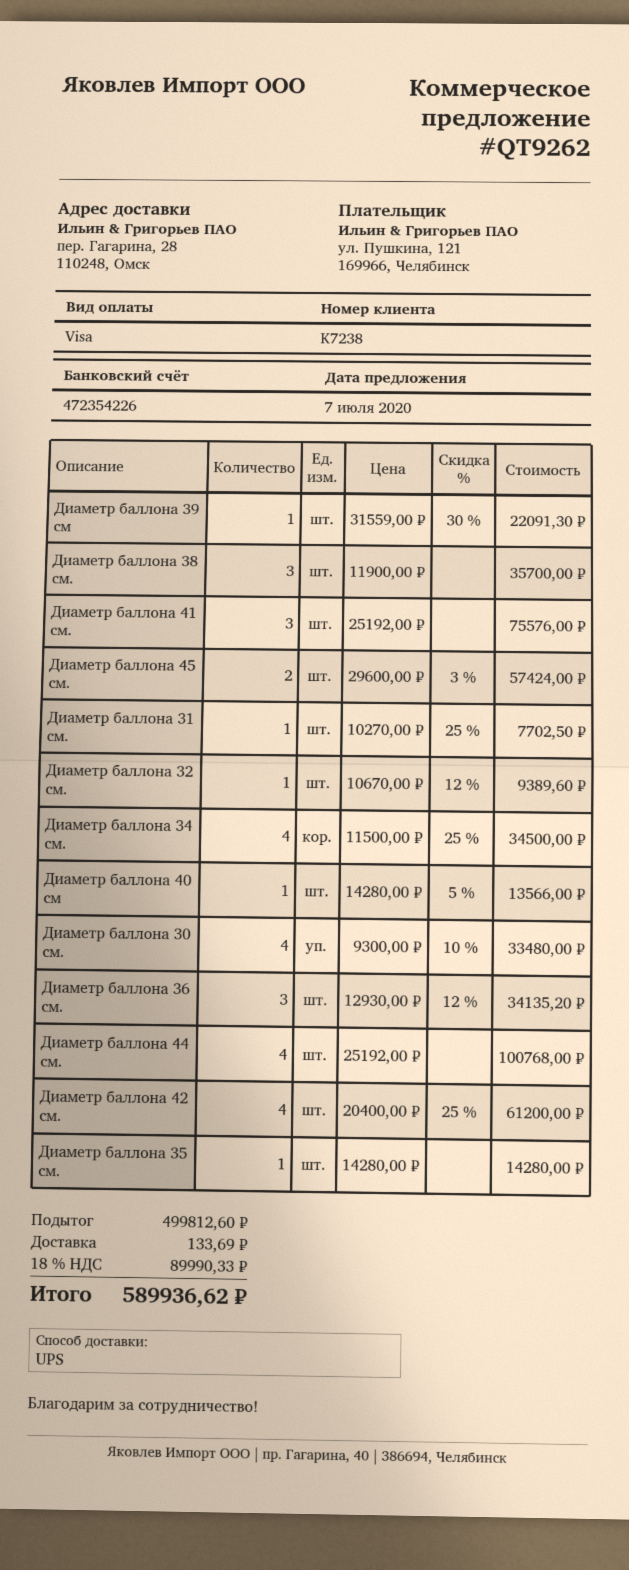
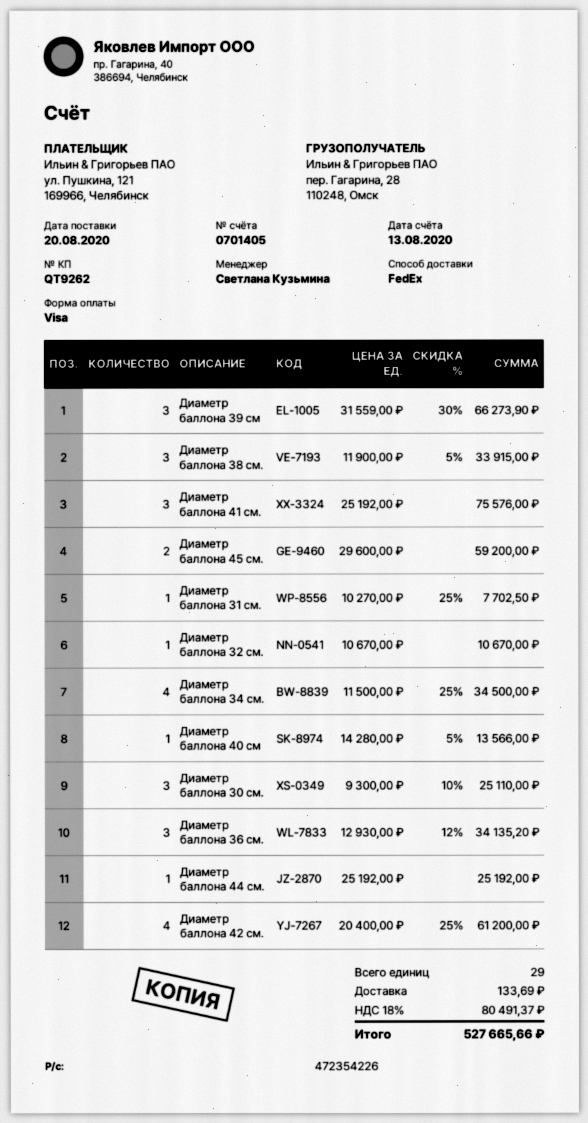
shipping method: UPS -> FedEx
Диаметр баллона 39 см: 1 x 31559.00 - 30% = 22091.30 -> 3 x 31559.00 - 30% = 66273.90
Диаметр баллона 38 см.: 3 x 11900.00 = 35700.00 -> 3 x 11900.00 - 5% = 33915.00
Диаметр баллона 45 см.: 2 x 29600.00 - 3% = 57424.00 -> 2 x 29600.00 = 59200.00
Диаметр баллона 32 см.: 1 x 10670.00 - 12% = 9389.60 -> 1 x 10670.00 = 10670.00
Диаметр баллона 30 см.: 4 x 9300.00 - 10% = 33480.00 -> 3 x 9300.00 - 10% = 25110.00
Диаметр баллона 44 см.: 4 x 25192.00 = 100768.00 -> 1 x 25192.00 = 25192.00
Диаметр баллона 35 см.: 1 x 14280.00 = 14280.00 -> none
tax: 18% = 89990.33 -> 18% = 80491.37
total: 589936.62 -> 527665.66

